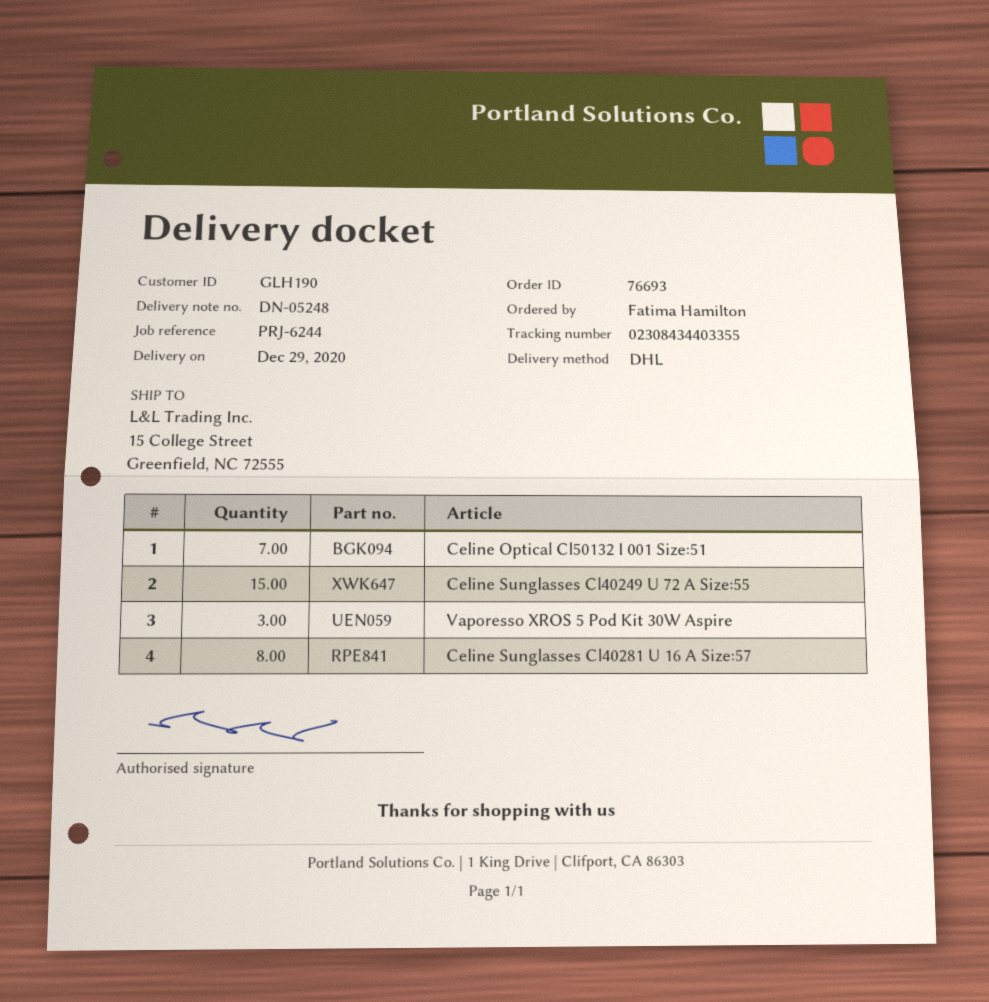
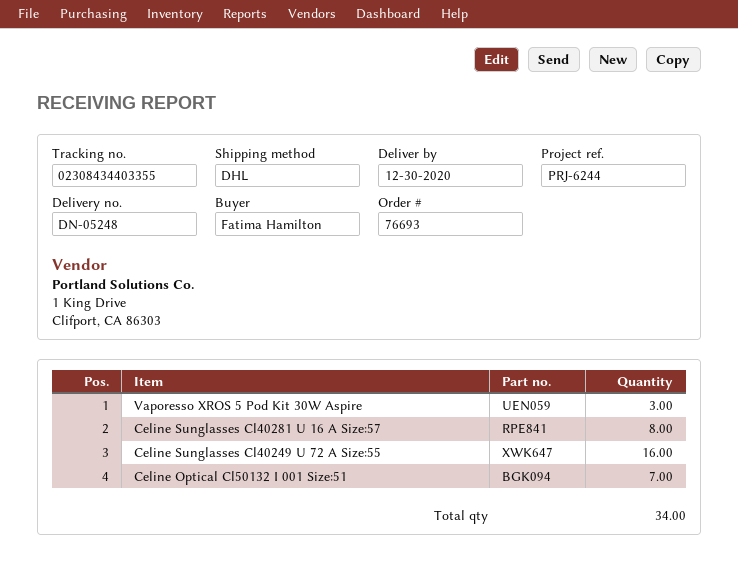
delivery date: 2020-12-29 -> 2020-12-30
Celine Sunglasses Cl40249 U 72 A Size:55: 15 -> 16

